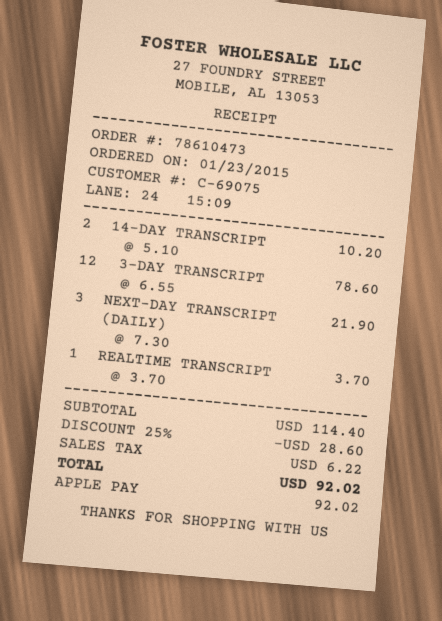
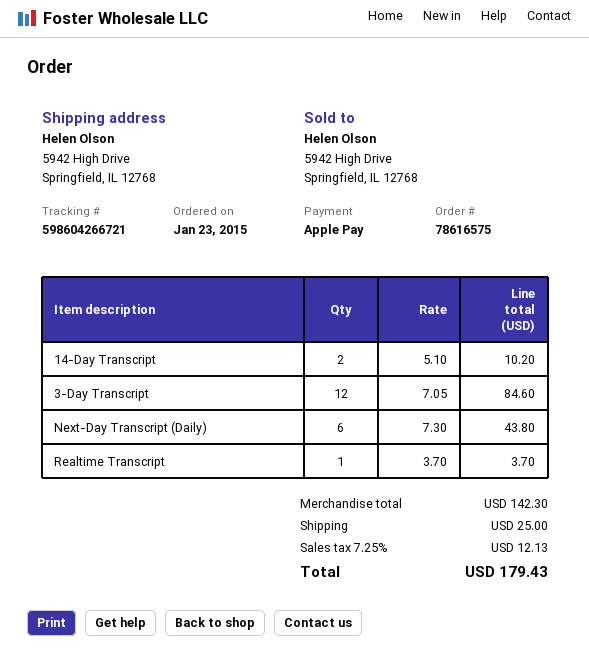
order number: 78610473 -> 78616575
3-DAY TRANSCRIPT: 12 x 6.55 = 78.60 -> 12 x 7.05 = 84.60
NEXT-DAY TRANSCRIPT (DAILY): 3 x 7.30 = 21.90 -> 6 x 7.30 = 43.80
subtotal: 114.40 -> 142.30
discount: 25% = 28.60 -> none
shipping: none -> 25.00
tax: 6.22 -> 12.13
total: 92.02 -> 179.43

